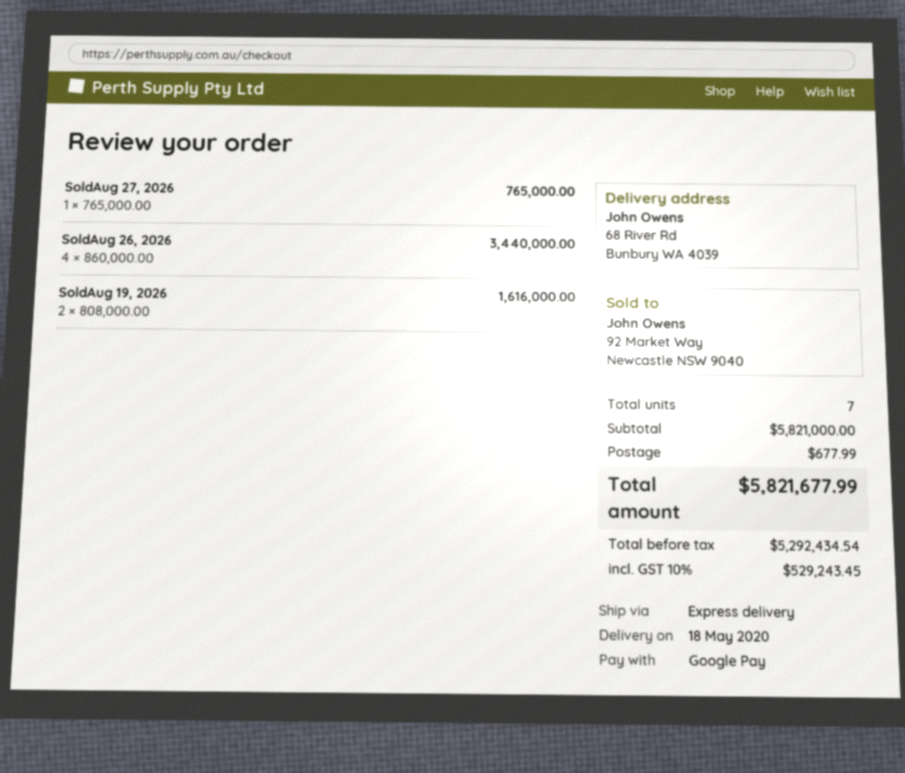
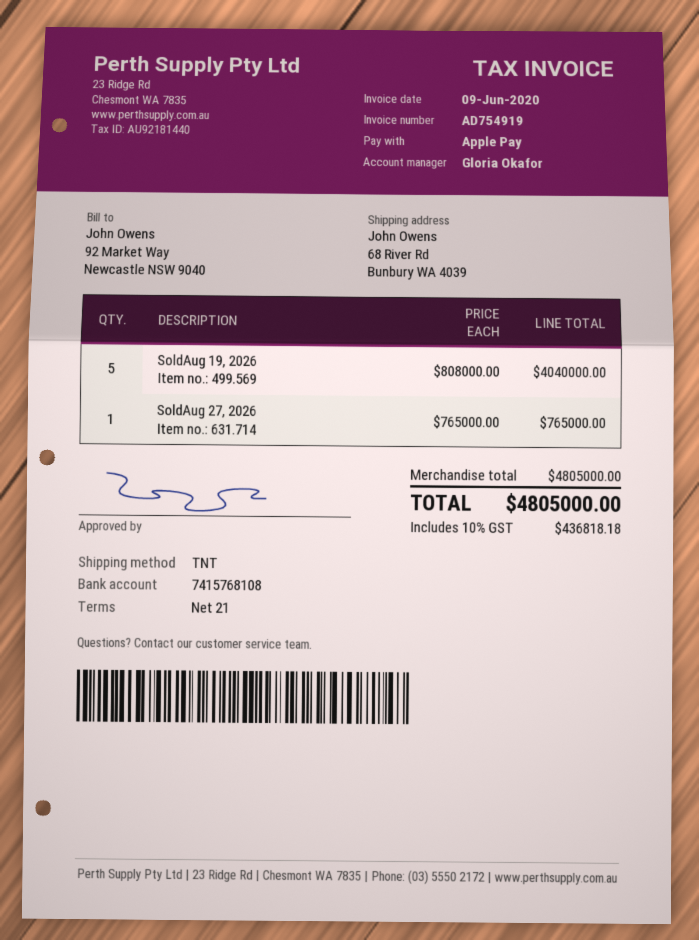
payment method: Google Pay -> Apple Pay
shipping method: express -> TNT
SoldAug 26, 2026: 4 x 860000.00 = 3440000.00 -> none
SoldAug 19, 2026: 2 x 808000.00 = 1616000.00 -> 5 x 808000.00 = 4040000.00
subtotal: 5821000.00 -> 4805000.00
shipping: 677.99 -> none
tax: 10% = 529243.45 -> 10% = 436818.18
total: 5821677.99 -> 4805000.00

